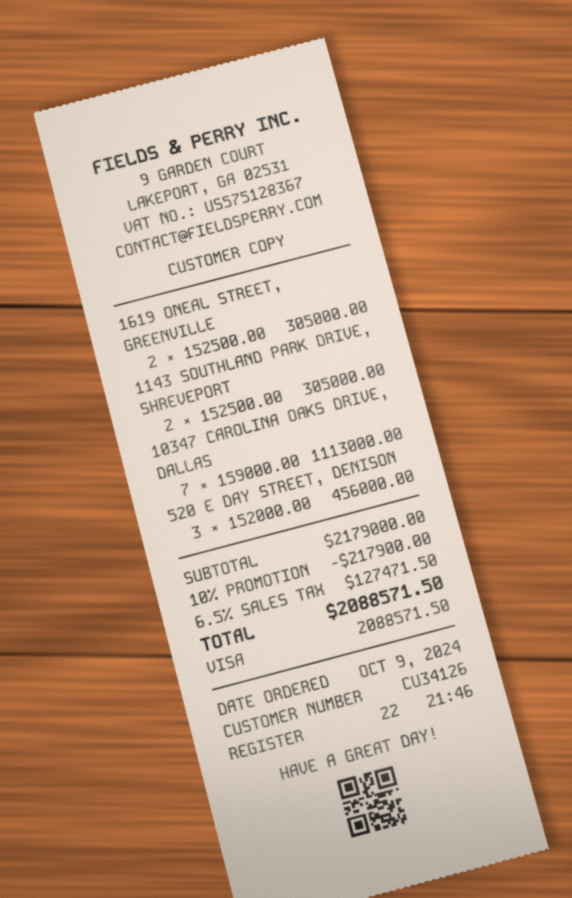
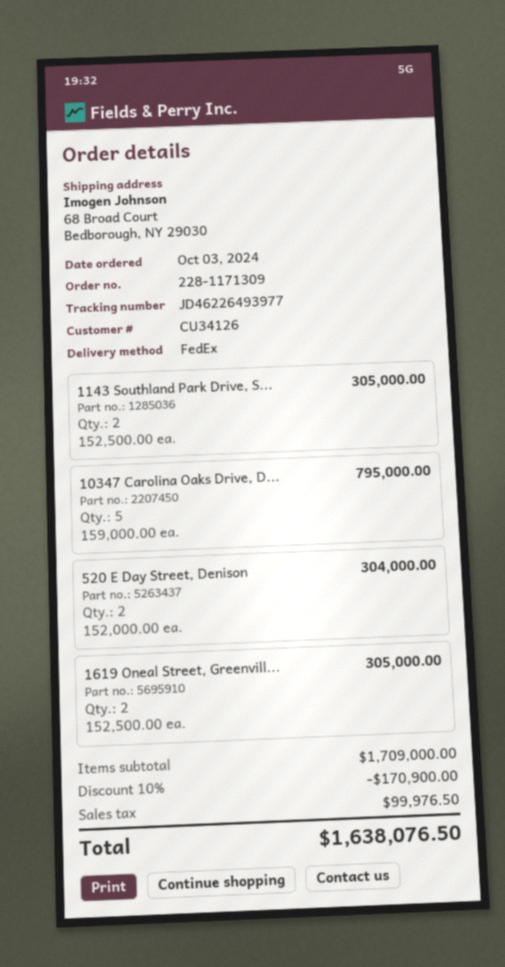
order date: 2024-10-09 -> 2024-10-03
10347 CAROLINA OAKS DRIVE, DALLAS: 7 x 159000.00 = 1113000.00 -> 5 x 159000.00 = 795000.00
520 E DAY STREET, DENISON: 3 x 152000.00 = 456000.00 -> 2 x 152000.00 = 304000.00
subtotal: 2179000.00 -> 1709000.00
discount: 10% = 217900.00 -> 10% = 170900.00
tax: 127471.50 -> 99976.50
total: 2088571.50 -> 1638076.50

